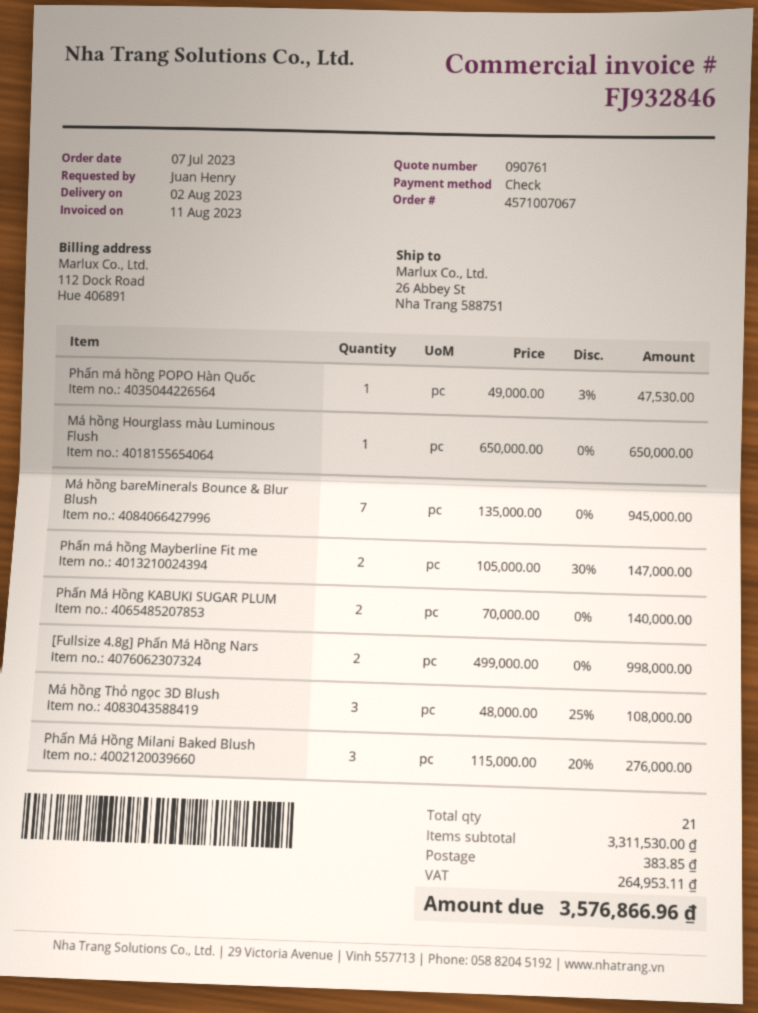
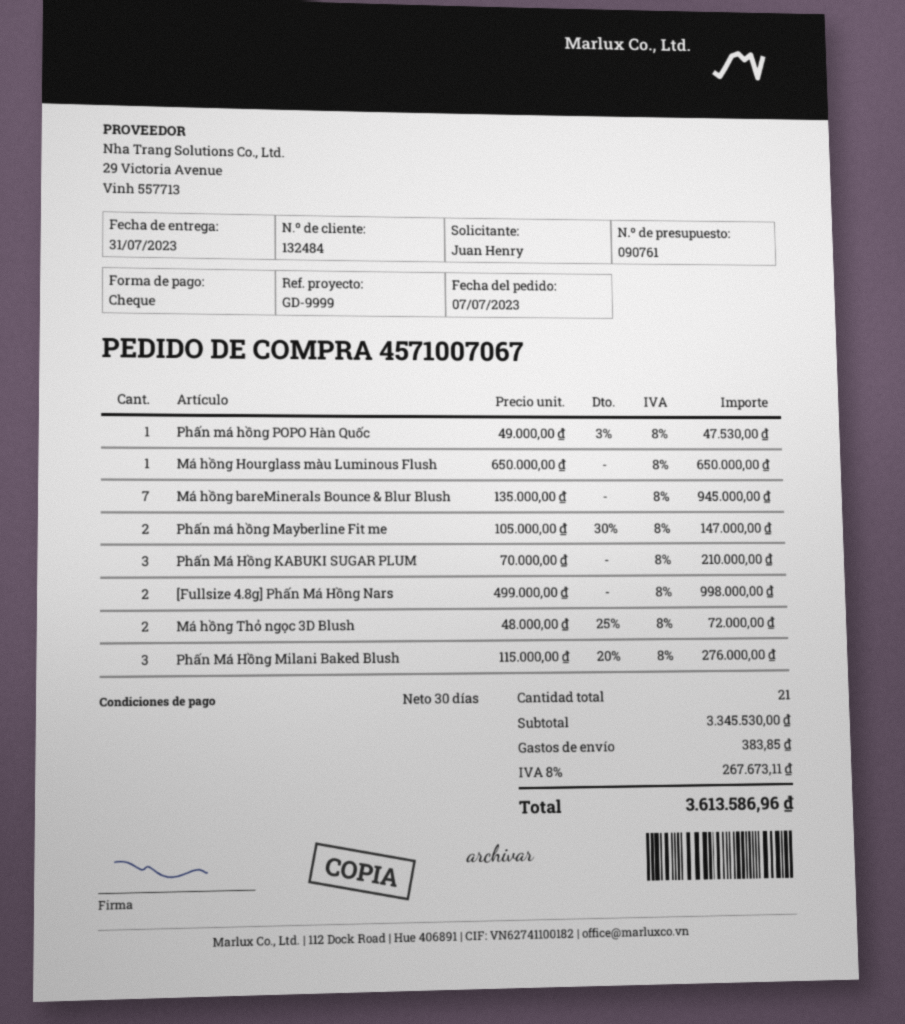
delivery date: 2023-08-02 -> 2023-07-31
Phấn Má Hồng KABUKI SUGAR PLUM: 2 x 70000.00 = 140000.00 -> 3 x 70000.00 = 210000.00
Má hồng Thỏ ngọc 3D Blush: 3 x 48000.00 - 25% = 108000.00 -> 2 x 48000.00 - 25% = 72000.00
subtotal: 3311530.00 -> 3345530.00
tax: 264953.11 -> 267673.11
total: 3576866.96 -> 3613586.96

